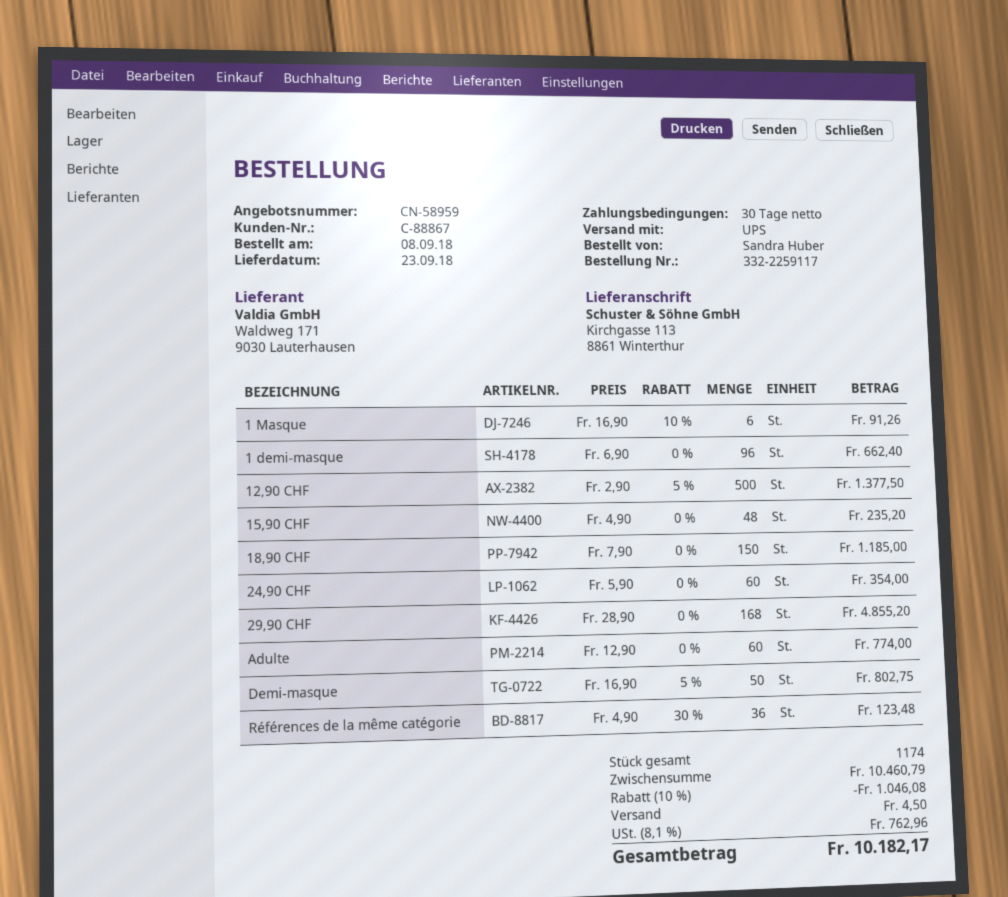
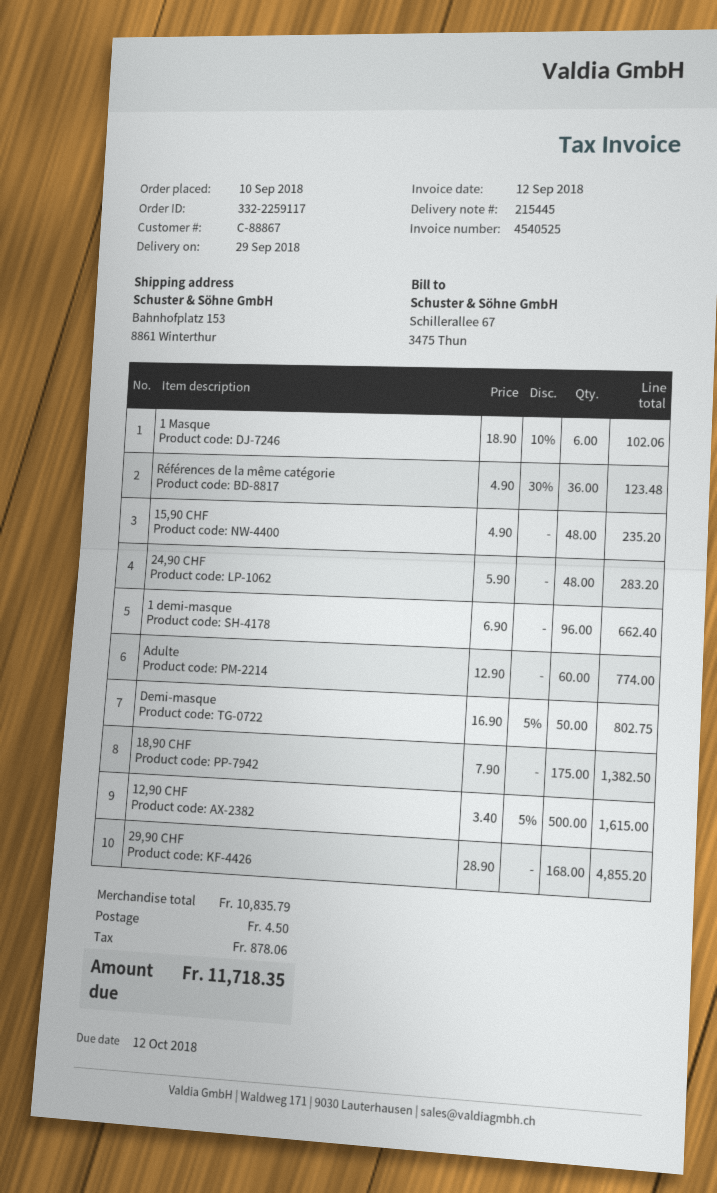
order date: 2018-09-08 -> 2018-09-10
delivery date: 2018-09-23 -> 2018-09-29
ship to: Kirchgasse 113, 8861 Winterthur -> Bahnhofplatz 153, 8861 Winterthur
1 Masque: 6 x 16.90 - 10% = 91.26 -> 6 x 18.90 - 10% = 102.06
12,90 CHF: 500 x 2.90 - 5% = 1377.50 -> 500 x 3.40 - 5% = 1615.00
18,90 CHF: 150 x 7.90 = 1185.00 -> 175 x 7.90 = 1382.50
24,90 CHF: 60 x 5.90 = 354.00 -> 48 x 5.90 = 283.20
subtotal: 10460.79 -> 10835.79
discount: 10% = 1046.08 -> none
tax: 762.96 -> 878.06
total: 10182.17 -> 11718.35

